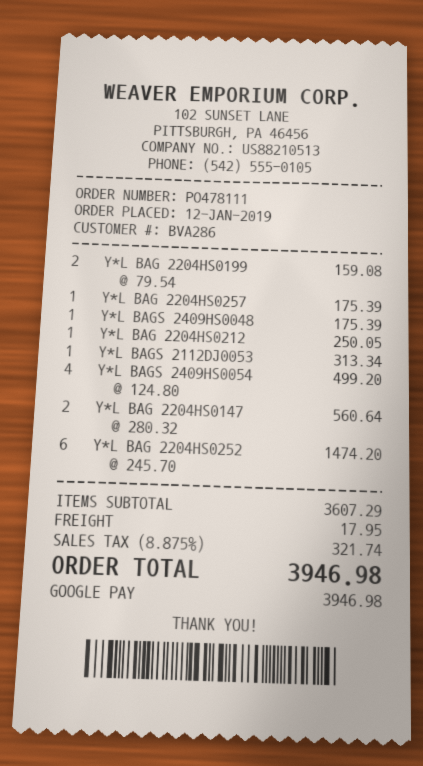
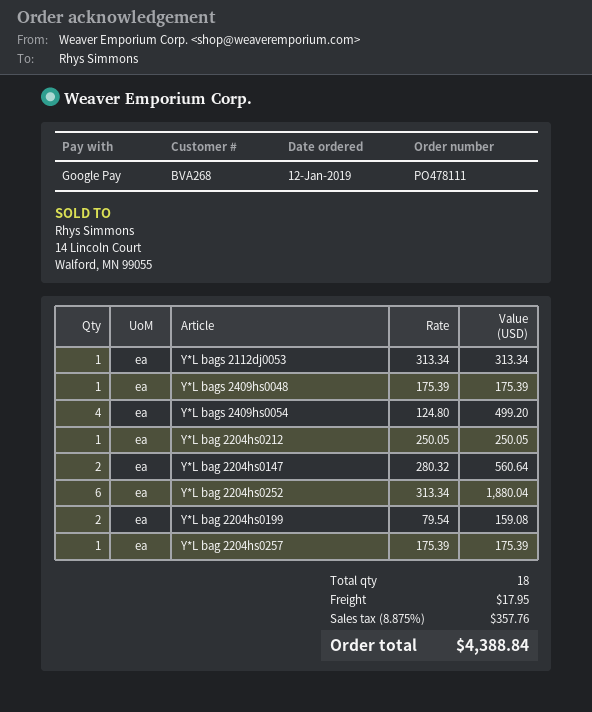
customer number: BVA286 -> BVA268
Y*L BAG 2204HS0252: 6 x 245.70 = 1474.20 -> 6 x 313.34 = 1880.04
tax: 8.875% = 321.74 -> 8.875% = 357.76
total: 3946.98 -> 4388.84

